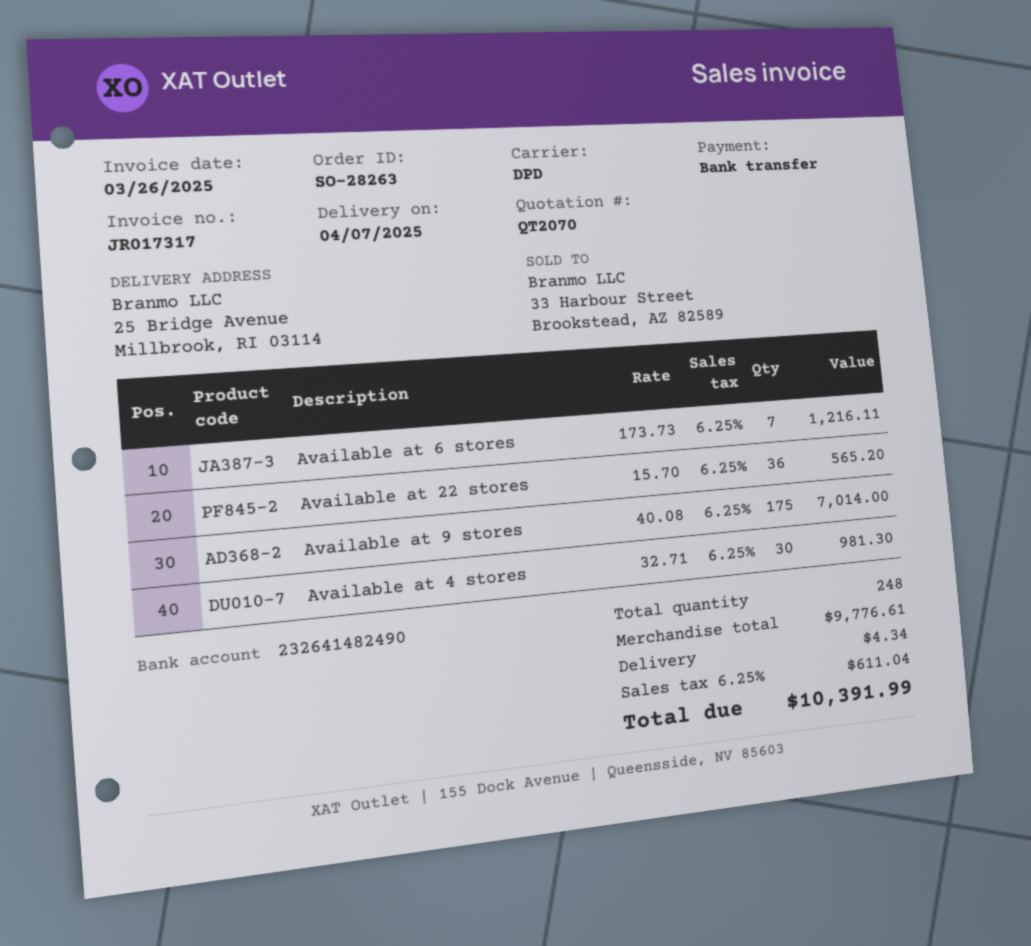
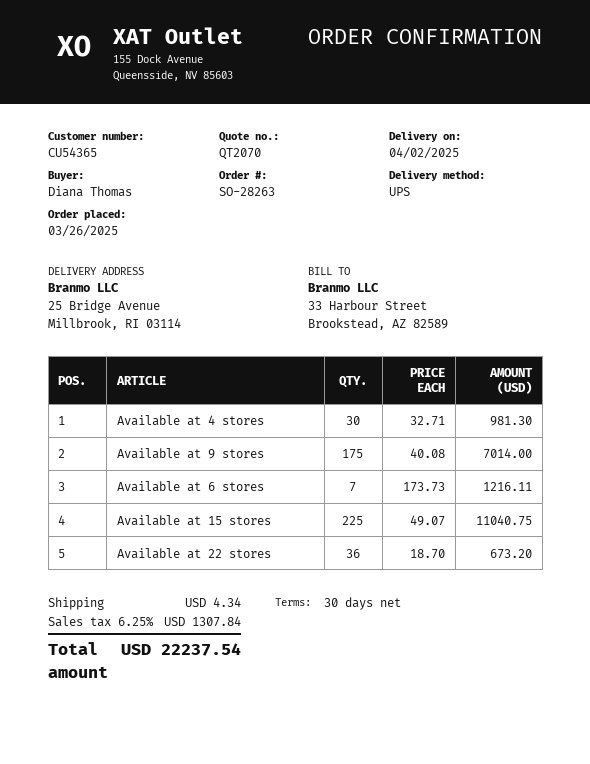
delivery date: 2025-04-07 -> 2025-04-02
shipping method: DPD -> UPS
Available at 22 stores: 36 x 15.70 = 565.20 -> 36 x 18.70 = 673.20
Available at 15 stores: none -> 225 x 49.07 = 11040.75
tax: 6.25% = 611.04 -> 6.25% = 1307.84
total: 10391.99 -> 22237.54

